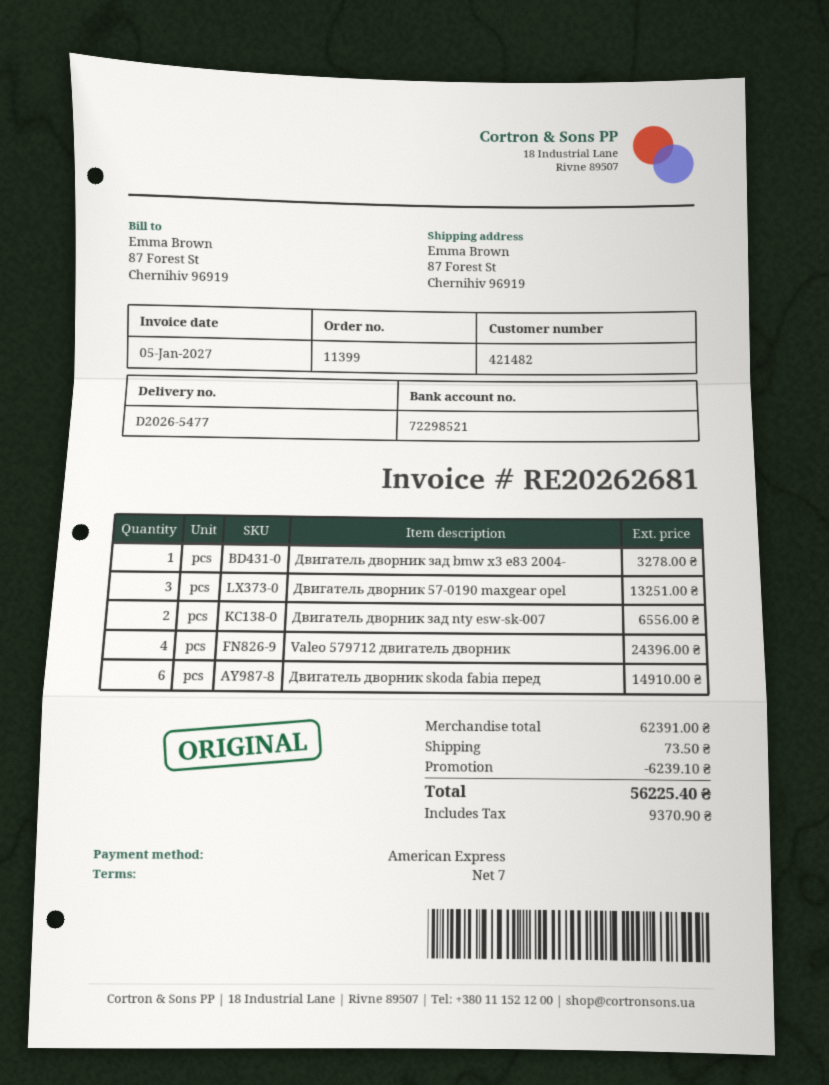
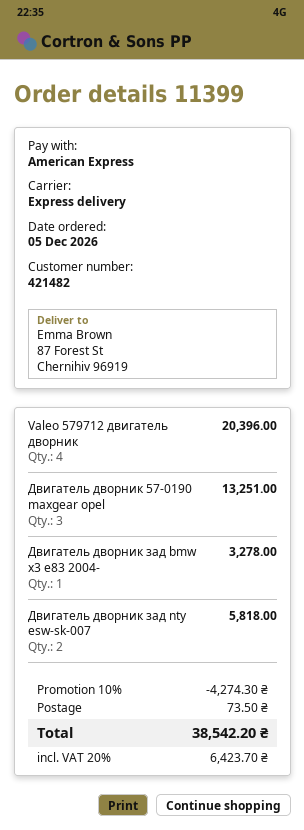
Двигатель дворник зад nty esw-sk-007: 2 for 6556.00 -> 2 for 5818.00
Valeo 579712 двигатель дворник: 4 for 24396.00 -> 4 for 20396.00
Двигатель дворник skoda fabia перед: 6 for 14910.00 -> none
discount: 6239.10 -> 4274.30
tax: 9370.90 -> 6423.70
total: 56225.40 -> 38542.20

